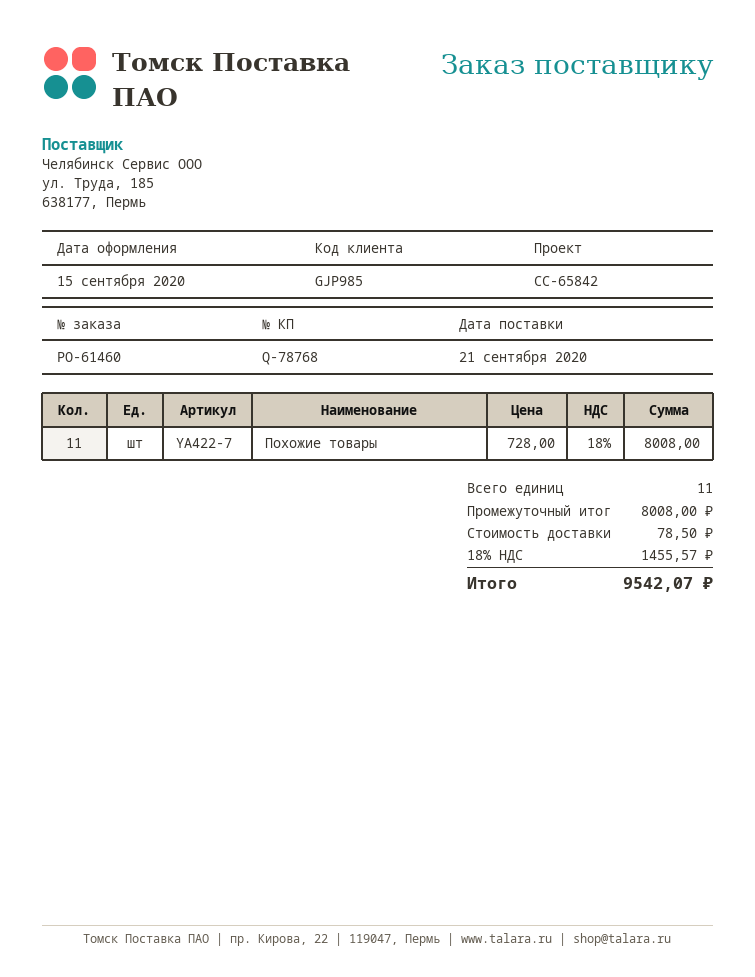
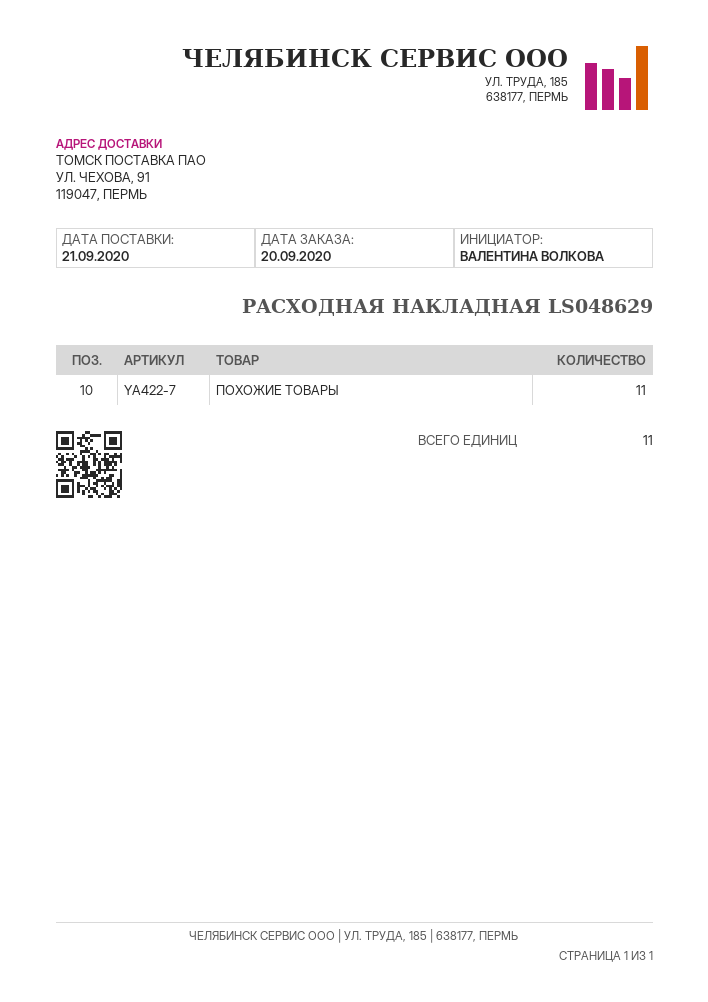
order date: 2020-09-15 -> 2020-09-20

